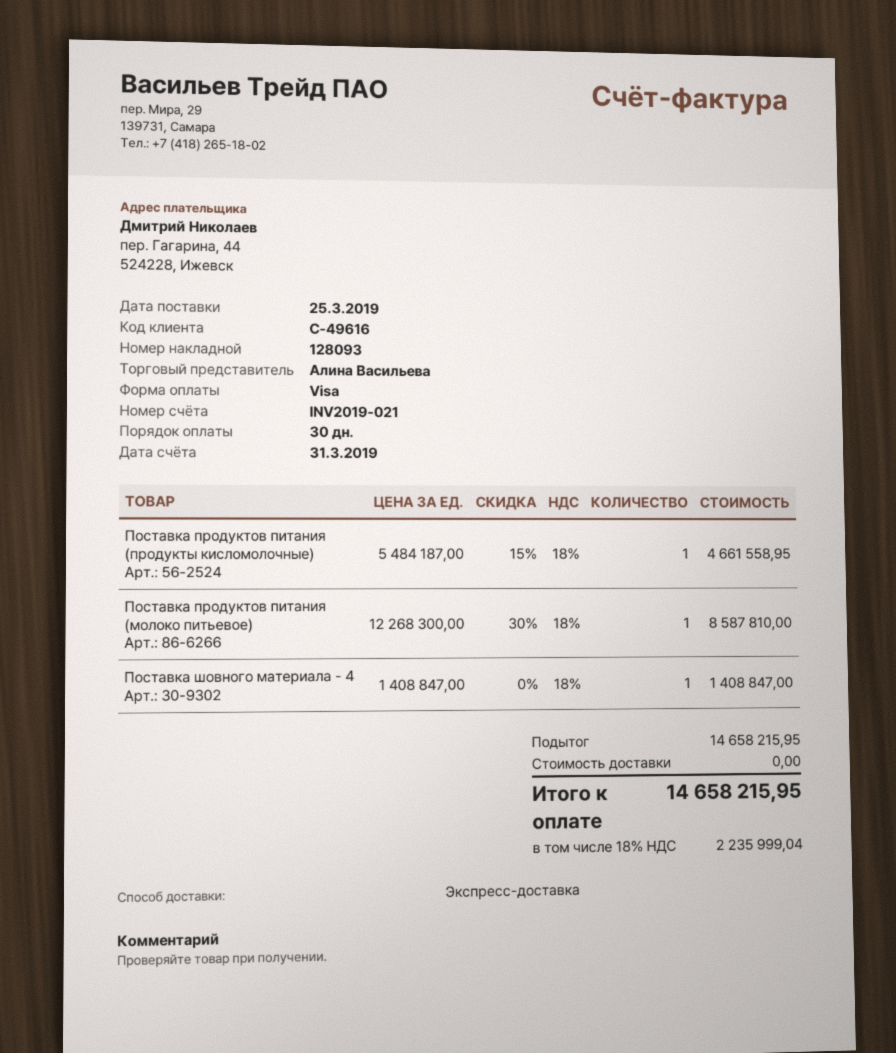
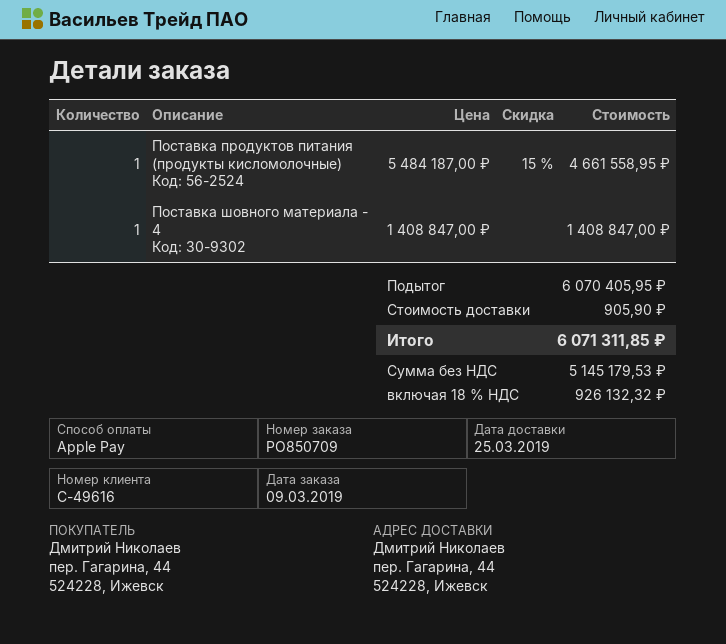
payment method: Visa -> Apple Pay
Поставка продуктов питания (молоко питьевое): 1 x 12268300.00 - 30% = 8587810.00 -> none
subtotal: 14658215.95 -> 6070405.95
shipping: 0.00 -> 905.90
tax: 18% = 2235999.04 -> 18% = 926132.32
total: 14658215.95 -> 6071311.85

